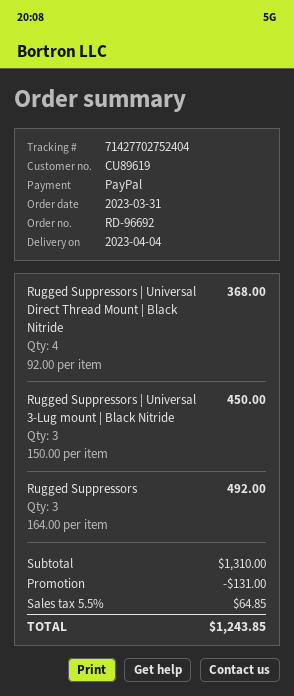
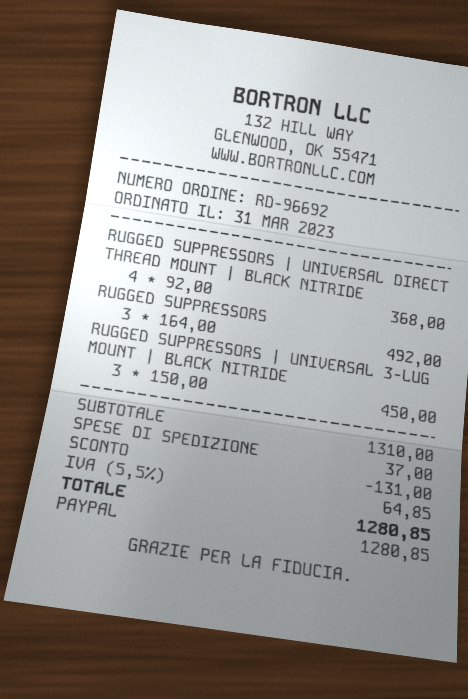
shipping: none -> 37.00
total: 1243.85 -> 1280.85

